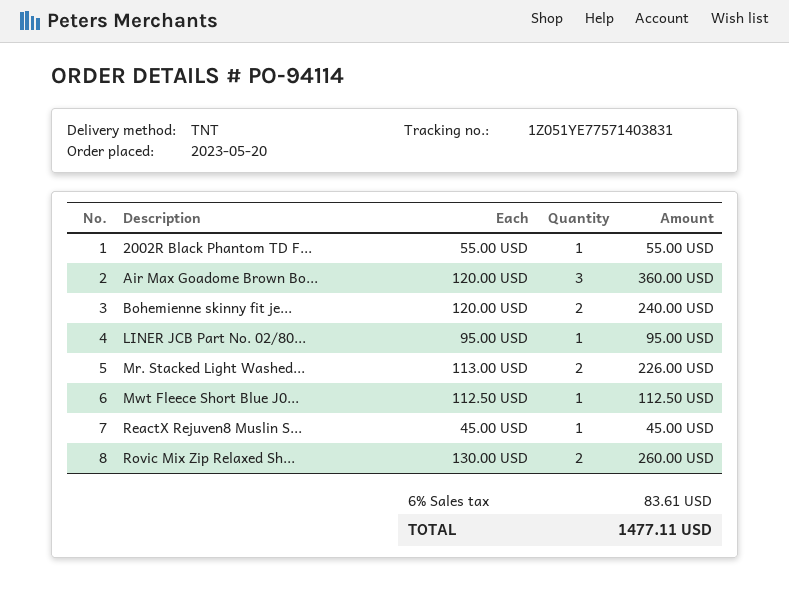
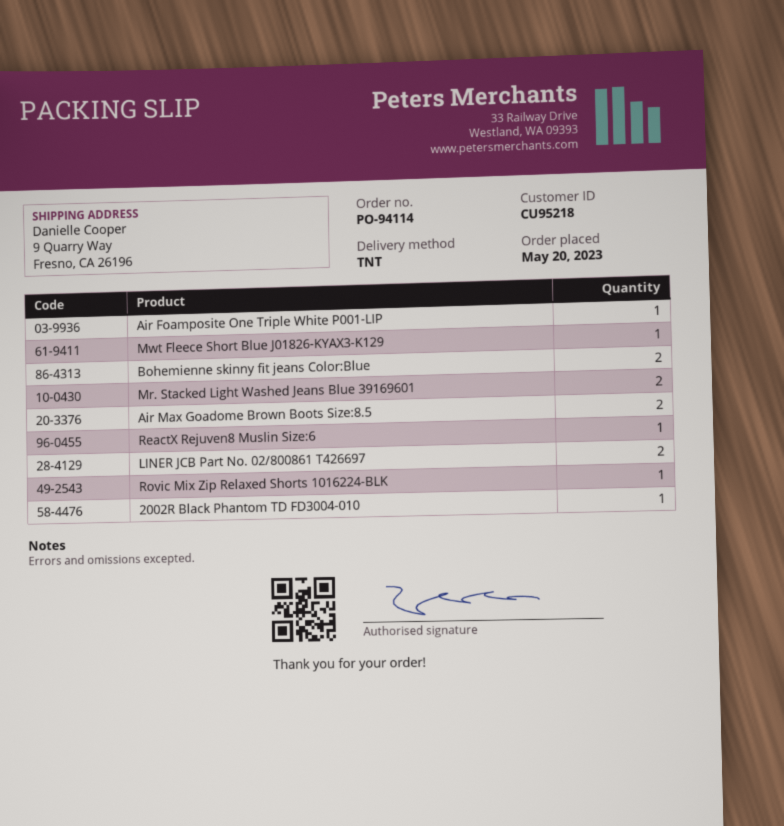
Air Max Goadome Brown Bo...: 3 -> 2
LINER JCB Part No. 02/80...: 1 -> 2
Rovic Mix Zip Relaxed Sh...: 2 -> 1
Air Foamposite One Triple White P001-LIP: none -> 1

